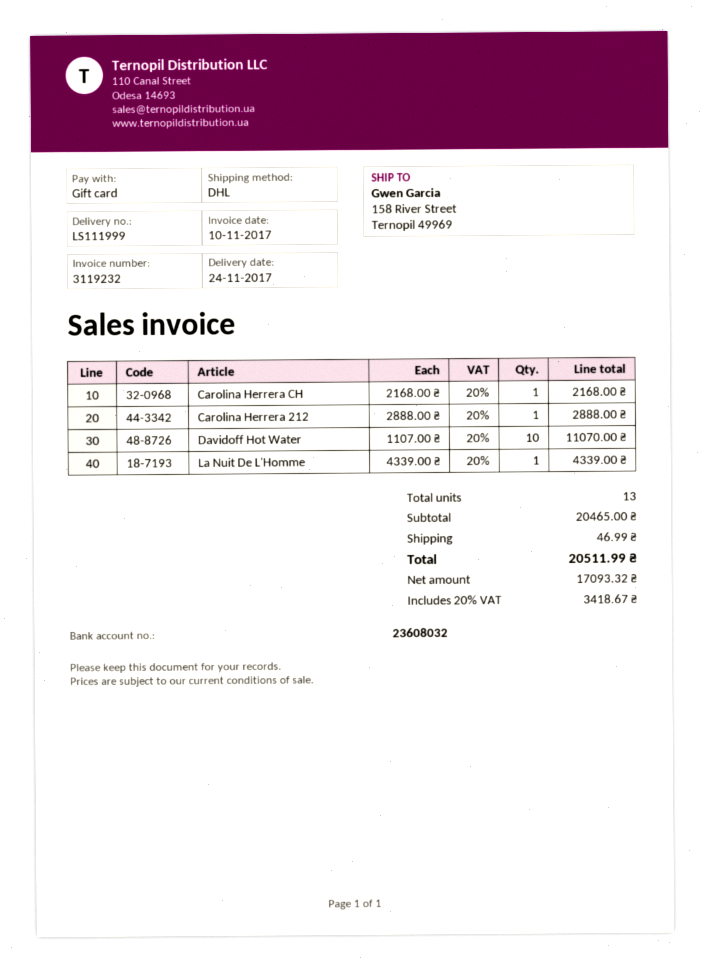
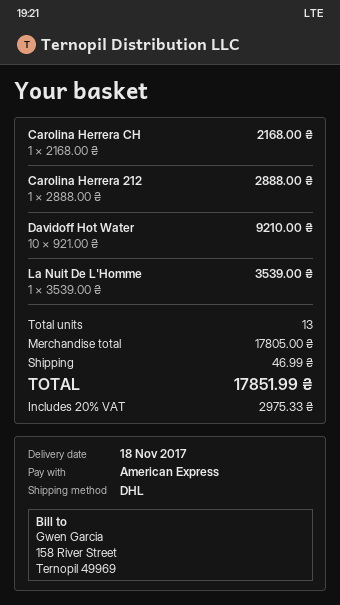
delivery date: 2017-11-24 -> 2017-11-18
payment method: gift card -> American Express
Davidoff Hot Water: 10 x 1107.00 = 11070.00 -> 10 x 921.00 = 9210.00
La Nuit De L'Homme: 1 x 4339.00 = 4339.00 -> 1 x 3539.00 = 3539.00
subtotal: 20465.00 -> 17805.00
tax: 20% = 3418.67 -> 20% = 2975.33
total: 20511.99 -> 17851.99

